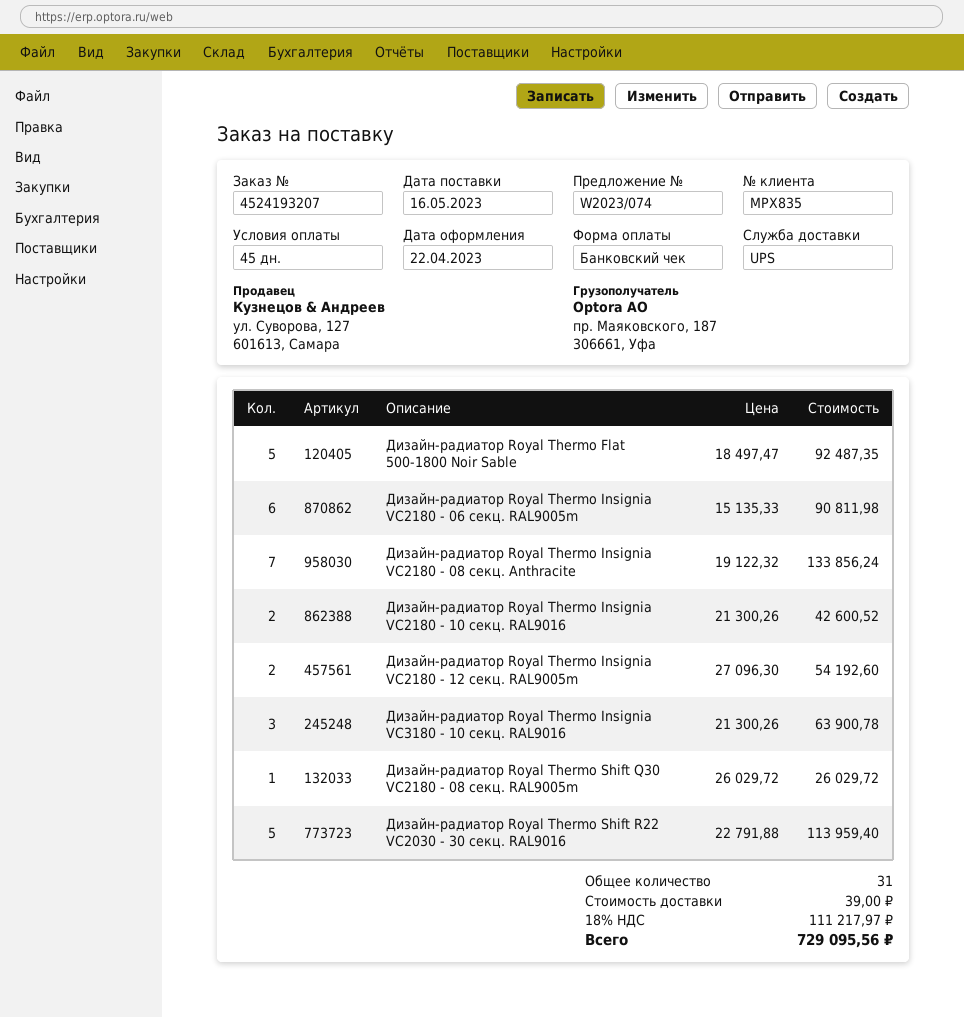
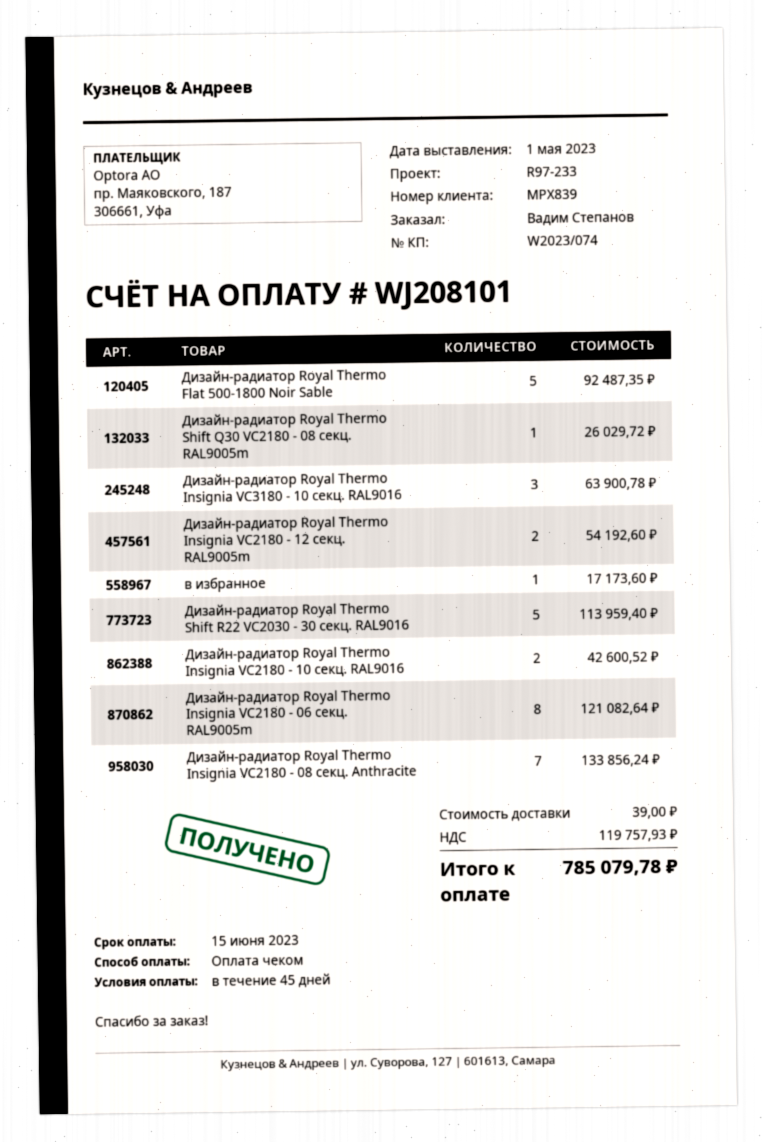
customer number: MPX835 -> MPX839
Дизайн-радиатор Royal Thermo Insignia VC2180 - 06 секц. RAL9005m: 6 for 90811.98 -> 8 for 121082.64
в избранное: none -> 1 for 17173.60
tax: 111217.97 -> 119757.93
total: 729095.56 -> 785079.78

